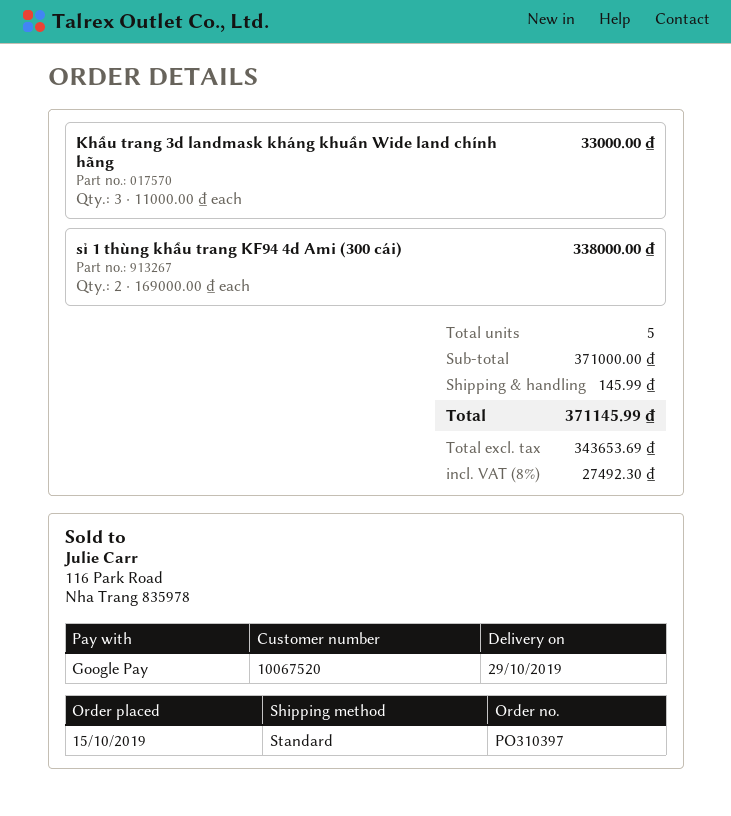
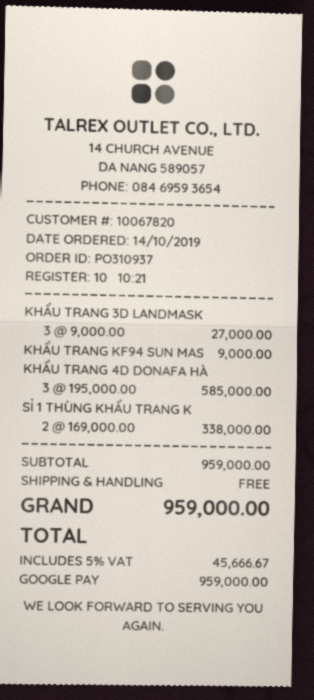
order number: PO310397 -> PO310937
order date: 2019-10-15 -> 2019-10-14
customer number: 10067520 -> 10067820
Khẩu trang 3d landmask kháng khuẩn Wide land chính hãng: 3 x 11000.00 = 33000.00 -> 3 x 9000.00 = 27000.00
KHẨU TRANG KF94 SUN MAS: none -> 1 x 9000.00 = 9000.00
KHẨU TRANG 4D DONAFA HÀ: none -> 3 x 195000.00 = 585000.00
subtotal: 371000.00 -> 959000.00
shipping: 145.99 -> 0.00
tax: 8% = 27492.30 -> 5% = 45666.67
total: 371145.99 -> 959000.00

